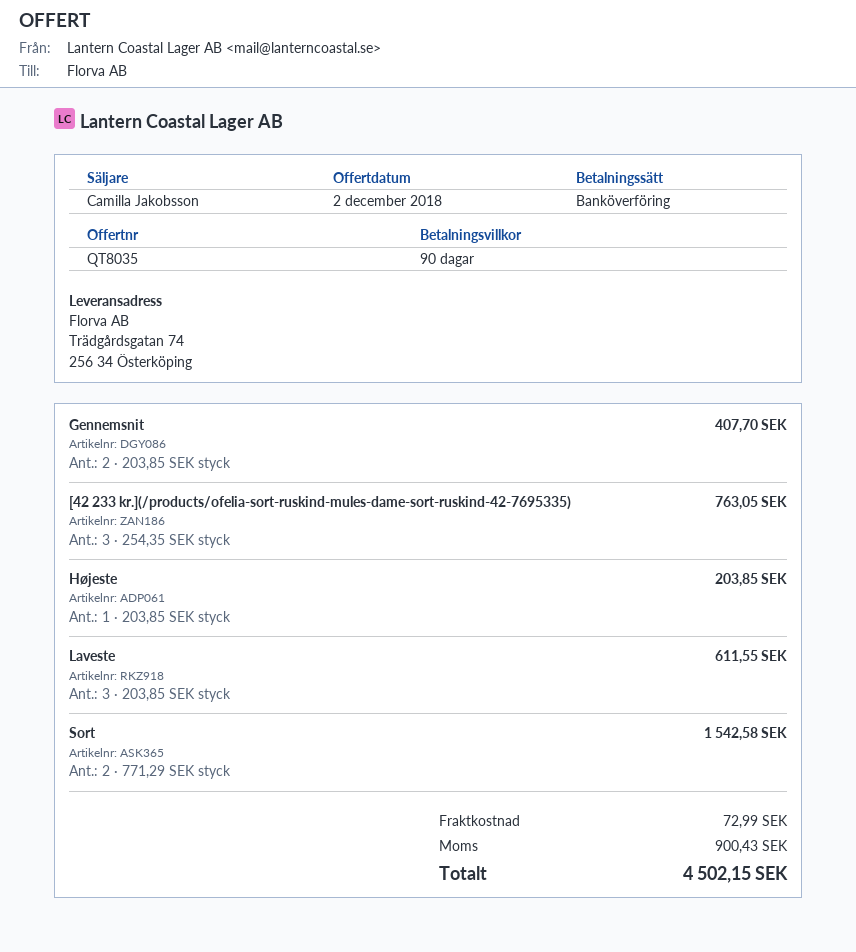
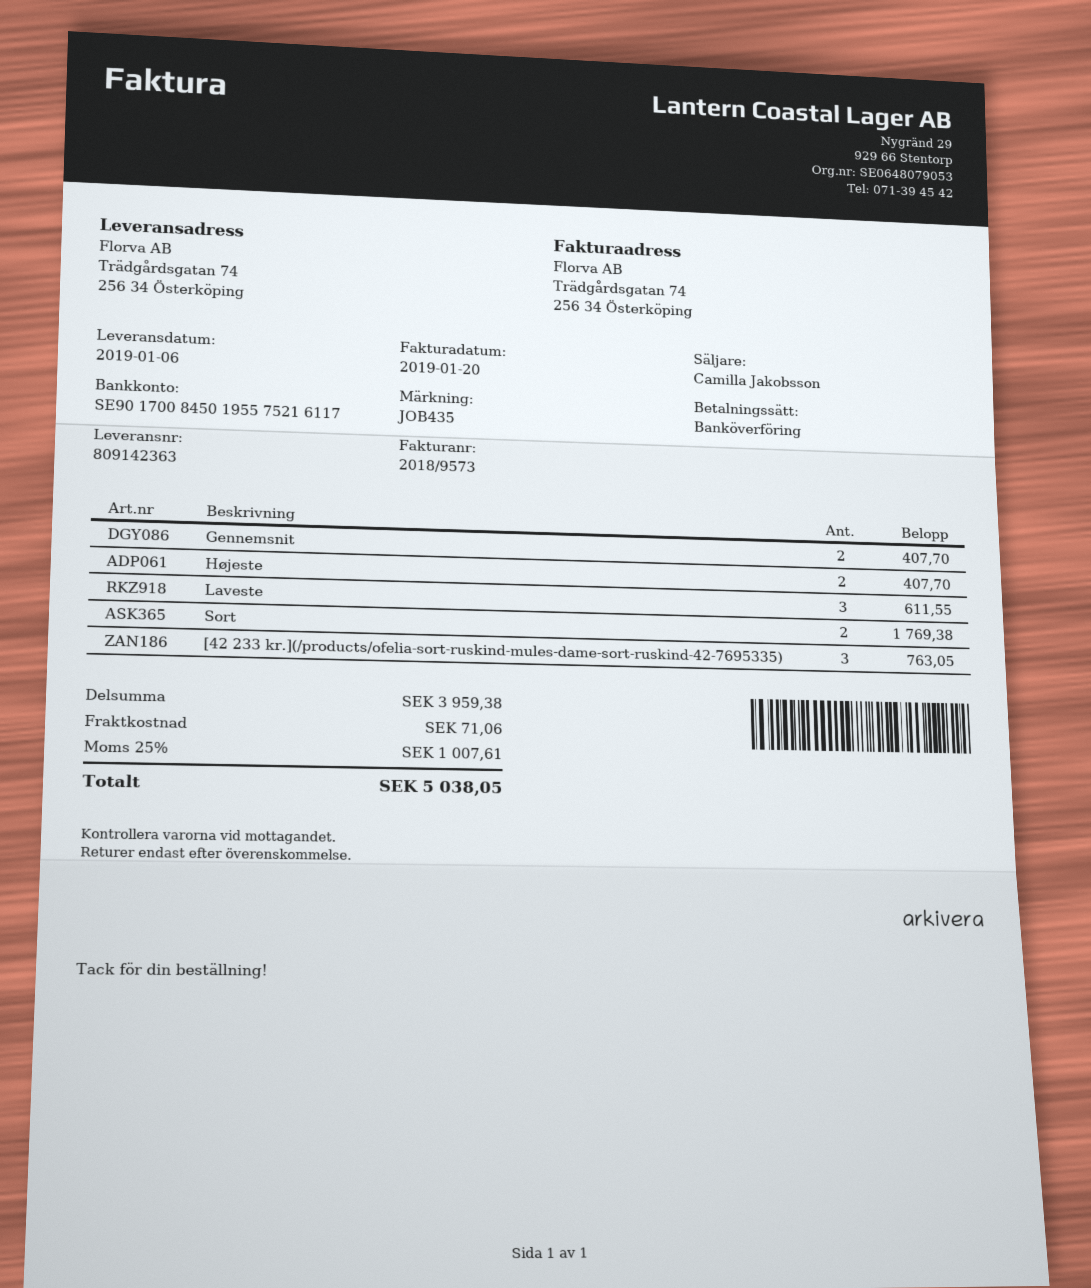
Højeste: 1 for 203.85 -> 2 for 407.70
Sort: 2 for 1542.58 -> 2 for 1769.38
shipping: 72.99 -> 71.06
tax: 900.43 -> 1007.61
total: 4502.15 -> 5038.05

